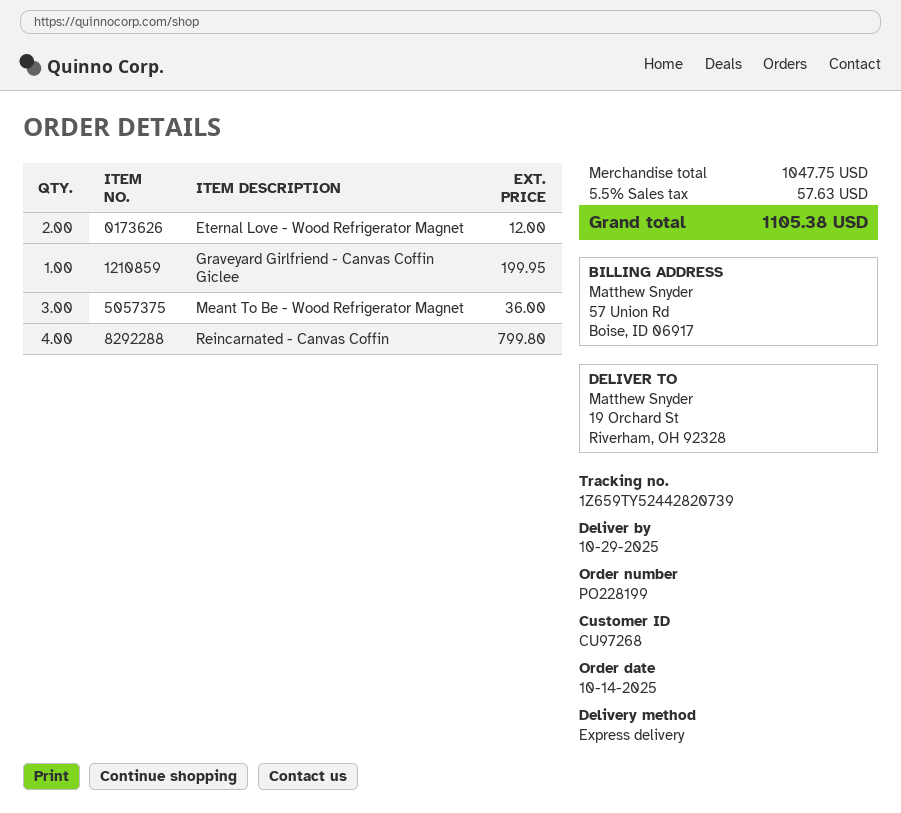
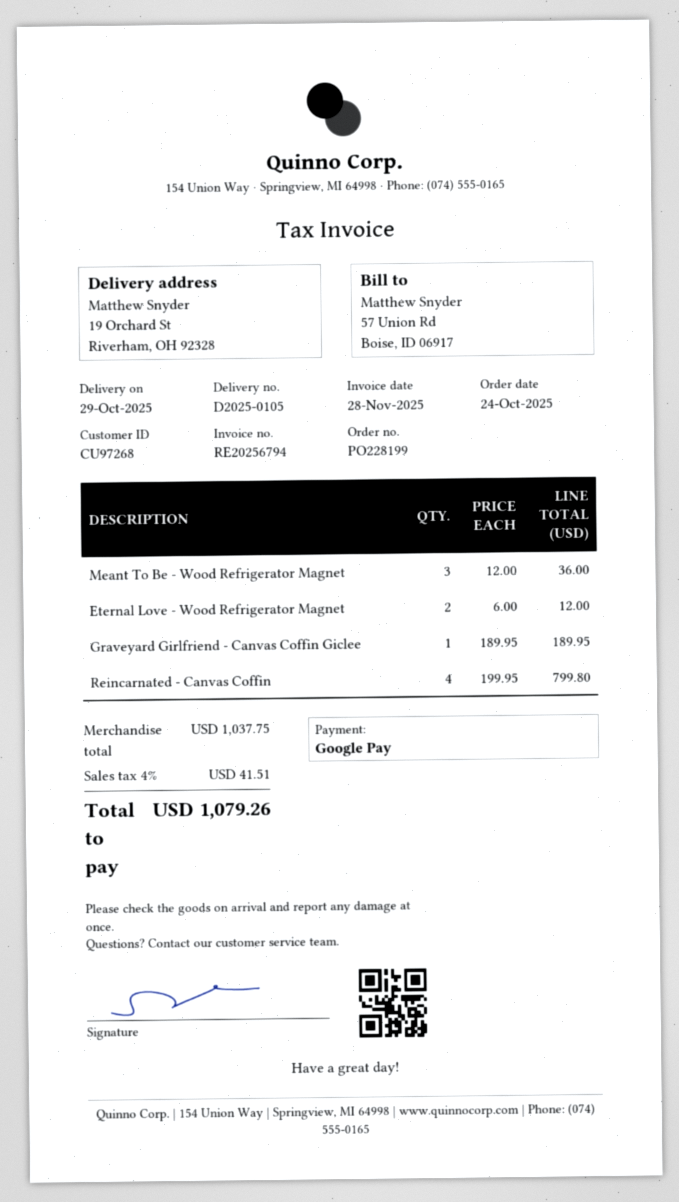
order date: 2025-10-14 -> 2025-10-24
Graveyard Girlfriend - Canvas Coffin Giclee: 1 for 199.95 -> 1 for 189.95
subtotal: 1047.75 -> 1037.75
tax: 5.5% = 57.63 -> 4% = 41.51
total: 1105.38 -> 1079.26

